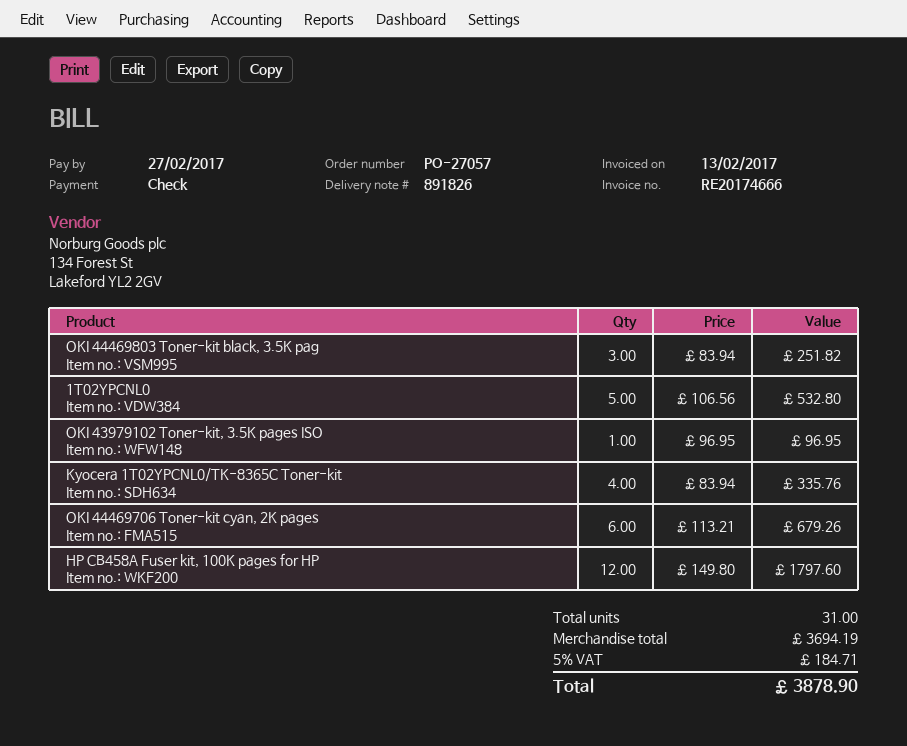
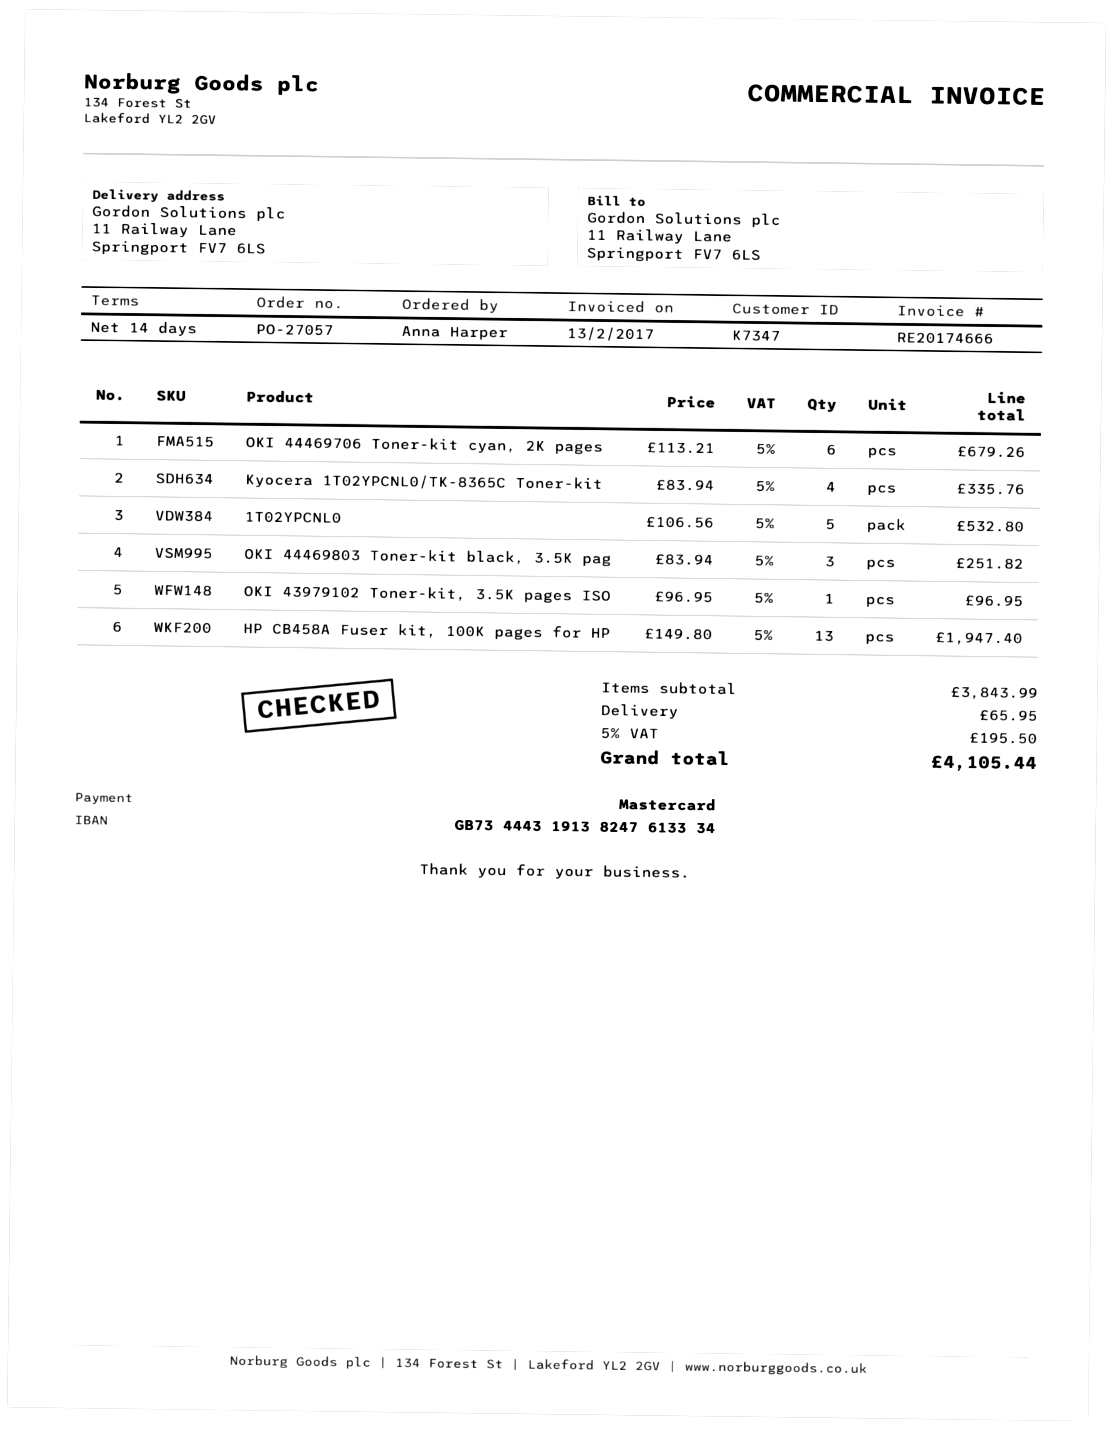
payment method: cheque -> Mastercard
HP CB458A Fuser kit, 100K pages for HP: 12 x 149.80 = 1797.60 -> 13 x 149.80 = 1947.40
subtotal: 3694.19 -> 3843.99
shipping: none -> 65.95
tax: 5% = 184.71 -> 5% = 195.50
total: 3878.90 -> 4105.44

